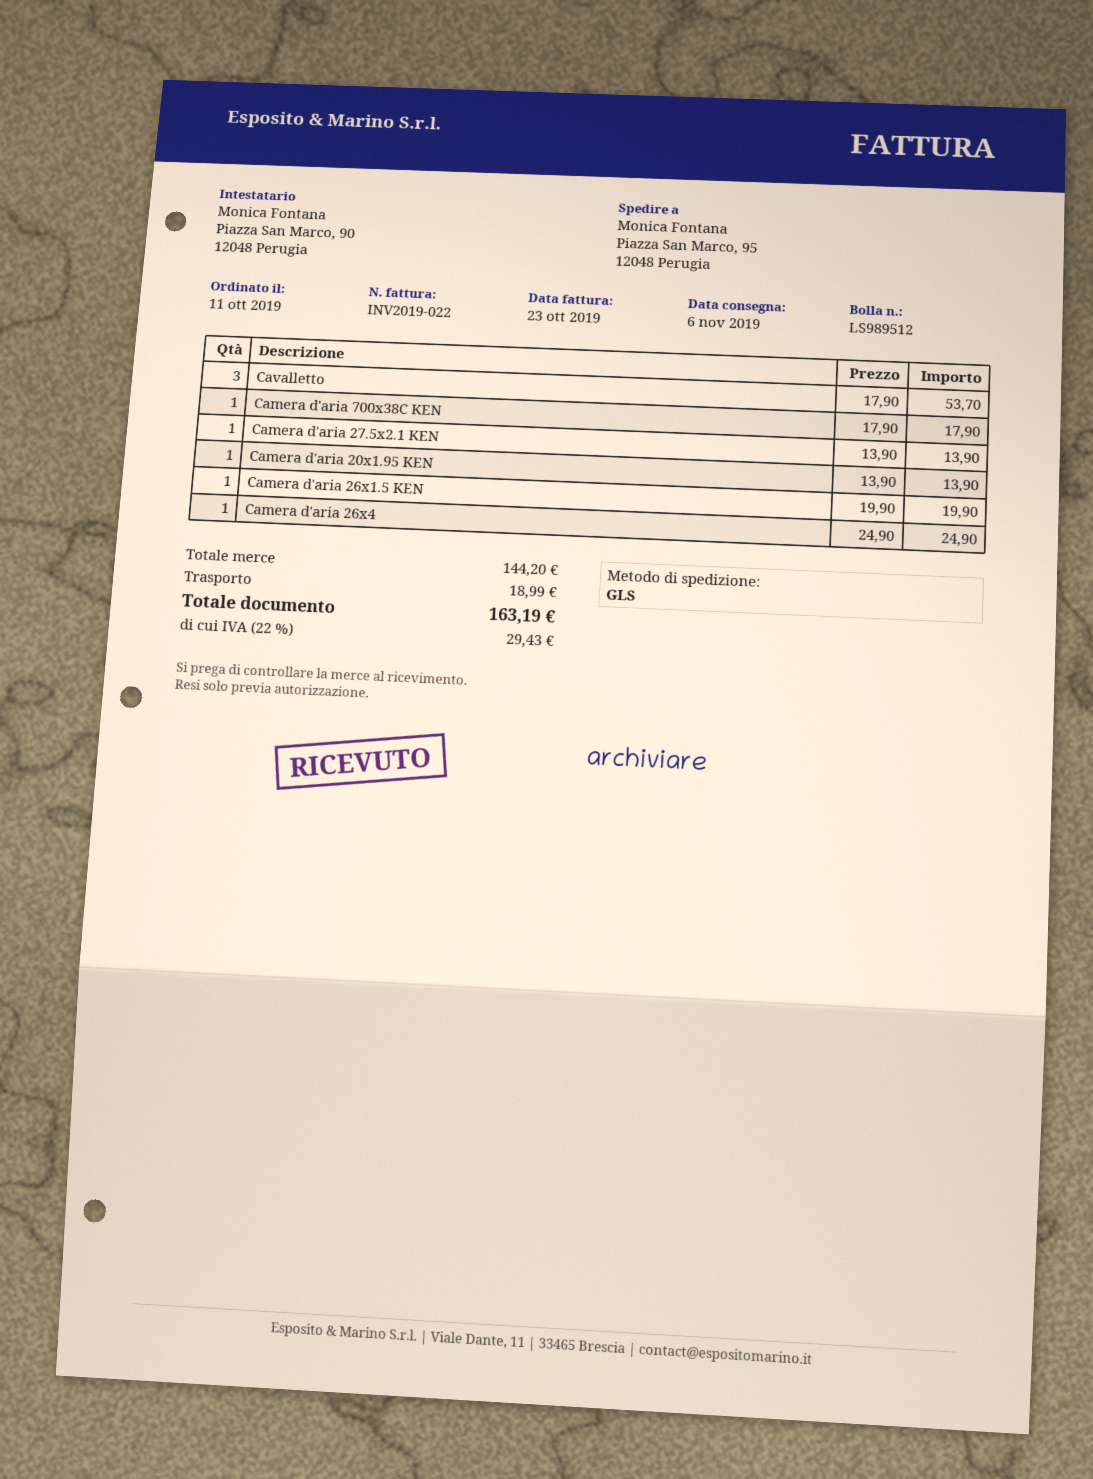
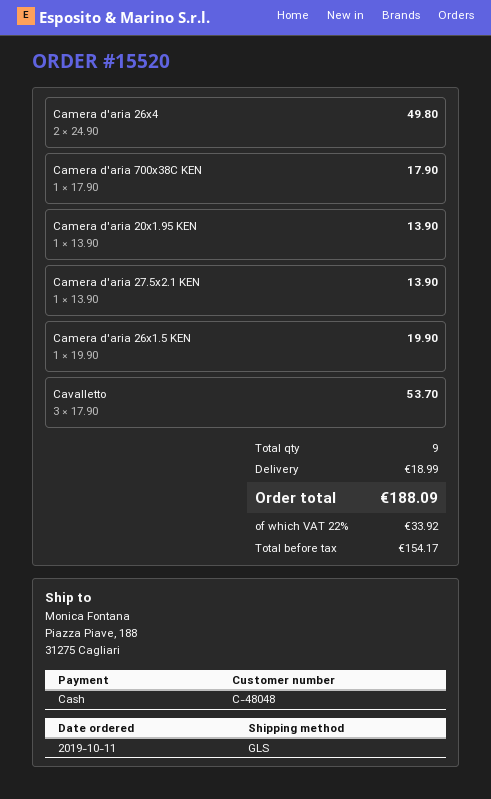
ship to: Piazza San Marco, 95, 12048 Perugia -> Piazza Piave, 188, 31275 Cagliari
Camera d'aria 26x4: 1 x 24.90 = 24.90 -> 2 x 24.90 = 49.80
tax: 22% = 29.43 -> 22% = 33.92
total: 163.19 -> 188.09

